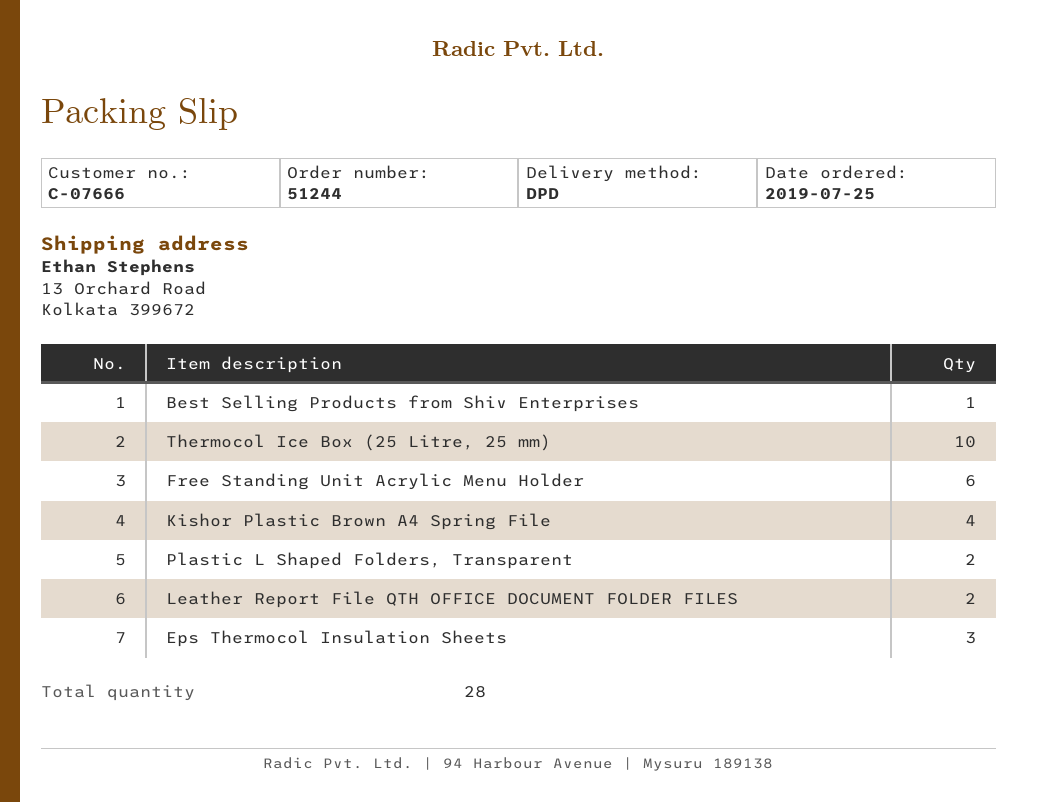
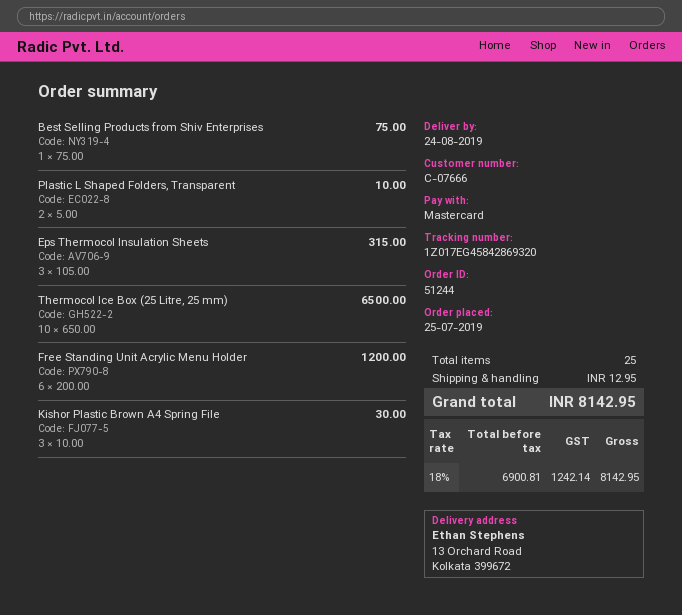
Kishor Plastic Brown A4 Spring File: 4 -> 3
Leather Report File QTH OFFICE DOCUMENT FOLDER FILES: 2 -> none
total quantity: 28 -> 25

